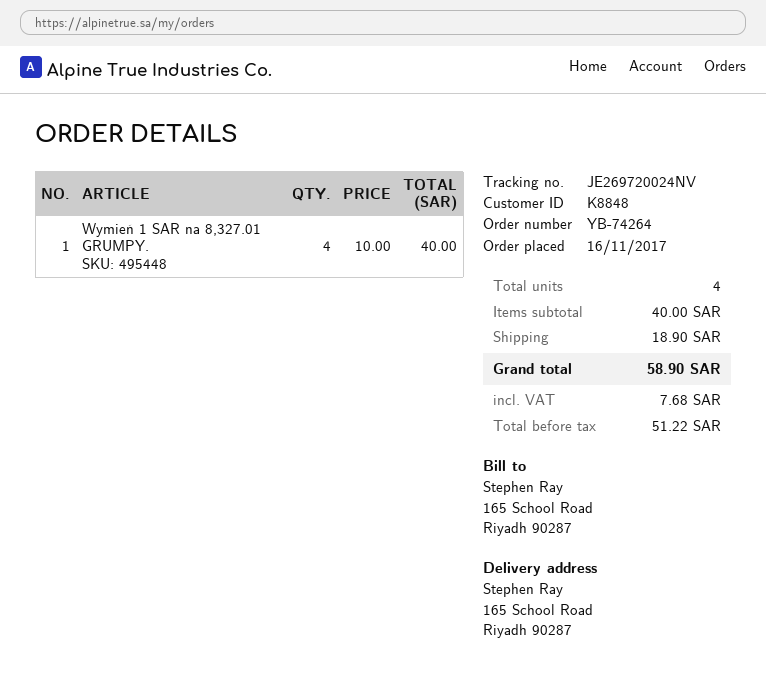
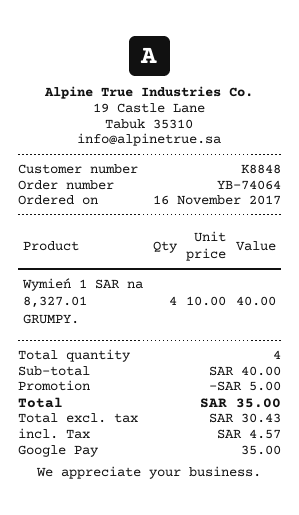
order number: YB-74264 -> YB-74064
discount: none -> 5.00
shipping: 18.90 -> none
net: 51.22 -> 30.43
tax: 7.68 -> 4.57
total: 58.90 -> 35.00

